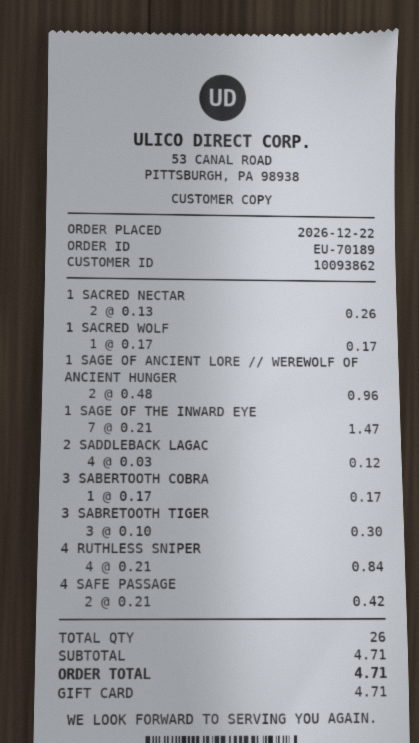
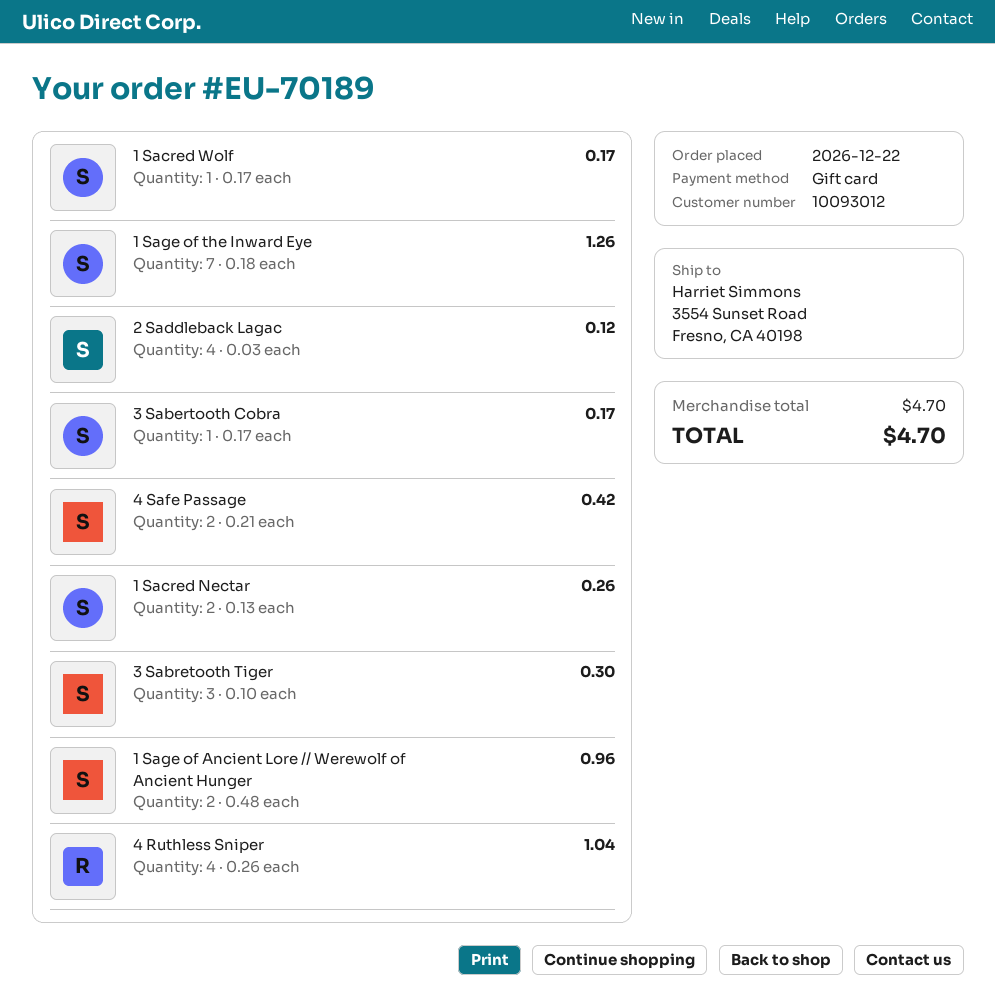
customer number: 10093862 -> 10093012
1 SAGE OF THE INWARD EYE: 7 x 0.21 = 1.47 -> 7 x 0.18 = 1.26
4 RUTHLESS SNIPER: 4 x 0.21 = 0.84 -> 4 x 0.26 = 1.04
subtotal: 4.71 -> 4.70
total: 4.71 -> 4.70

